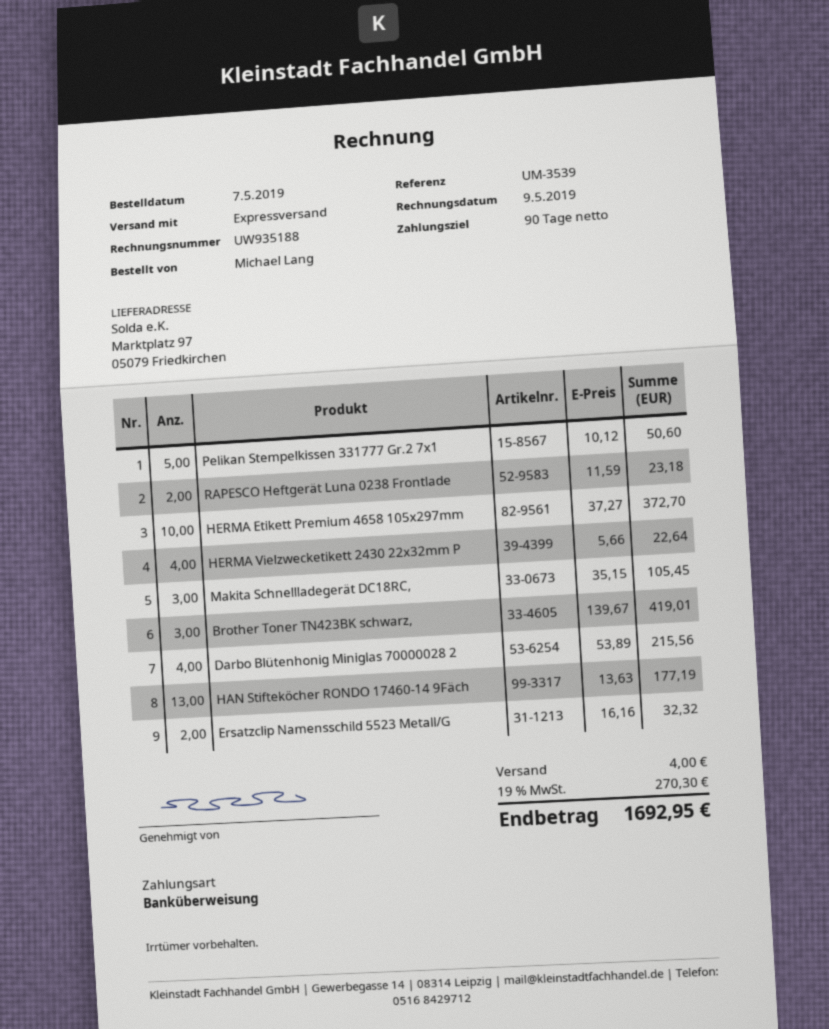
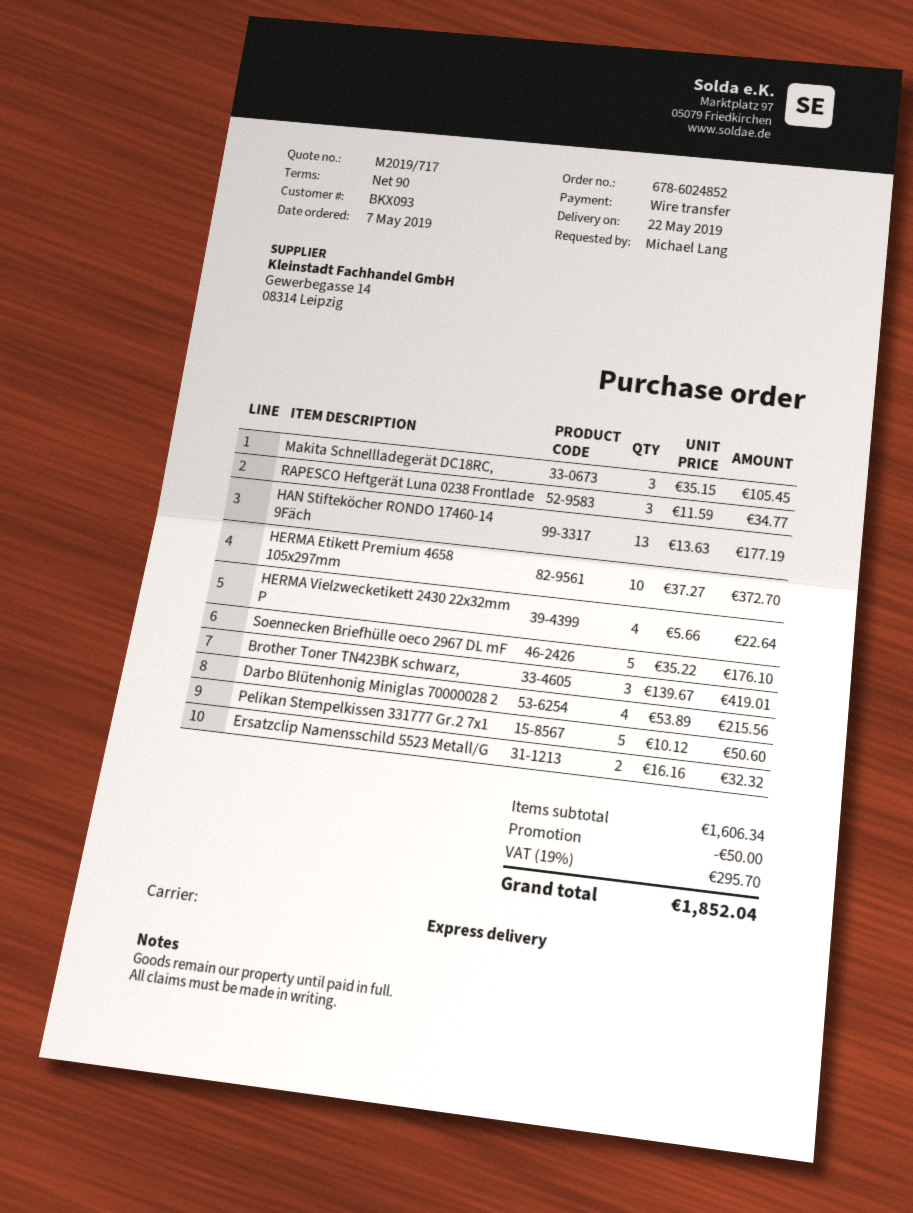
RAPESCO Heftgerät Luna 0238 Frontlade: 2 x 11.59 = 23.18 -> 3 x 11.59 = 34.77
Soennecken Briefhülle oeco 2967 DL mF: none -> 5 x 35.22 = 176.10
discount: none -> 50.00
shipping: 4.00 -> none
tax: 19% = 270.30 -> 19% = 295.70
total: 1692.95 -> 1852.04

